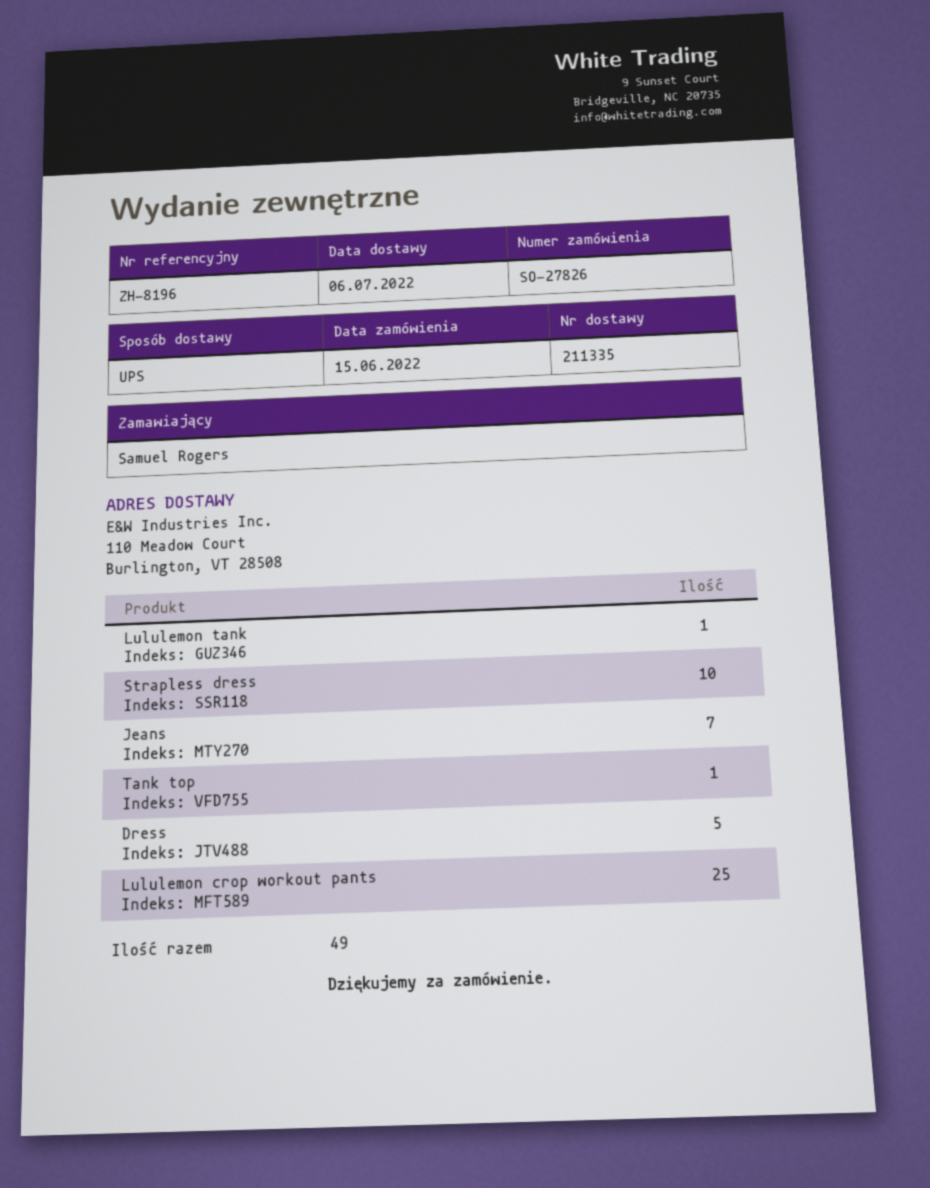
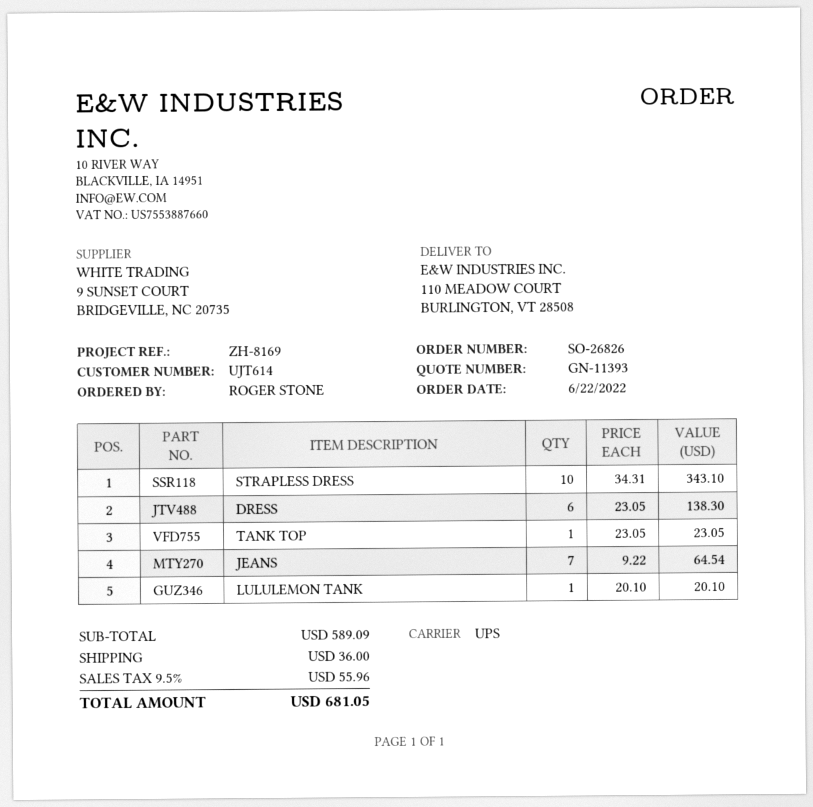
order number: SO-27826 -> SO-26826
order date: 2022-06-15 -> 2022-06-22
reference: ZH-8196 -> ZH-8169
ordered by: Samuel Rogers -> ROGER STONE
Dress: 5 -> 6
Lululemon crop workout pants: 25 -> none

